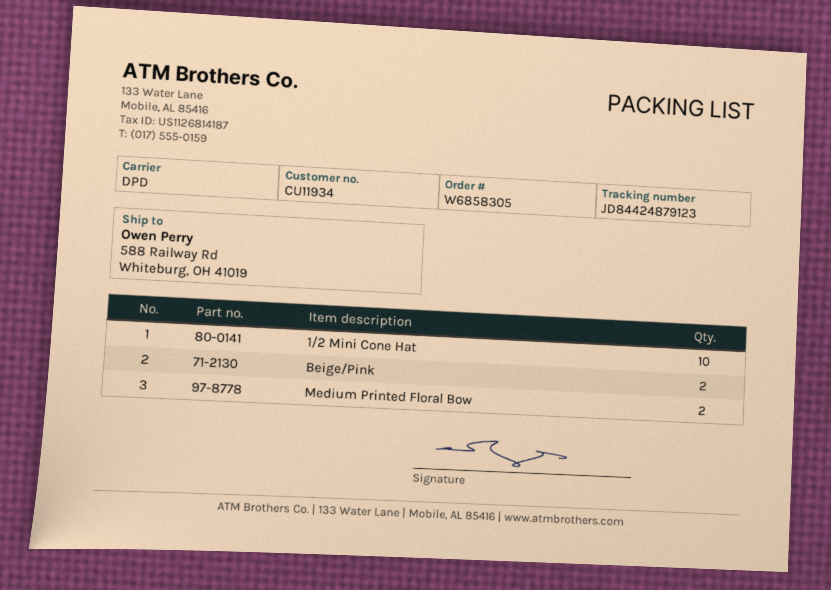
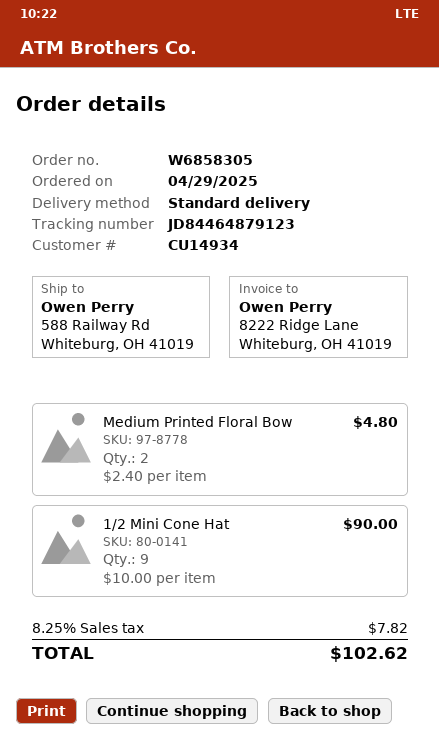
customer number: CU11934 -> CU14934
shipping method: DPD -> standard
tracking number: JD84424879123 -> JD84464879123
1/2 Mini Cone Hat: 10 -> 9
Beige/Pink: 2 -> none

